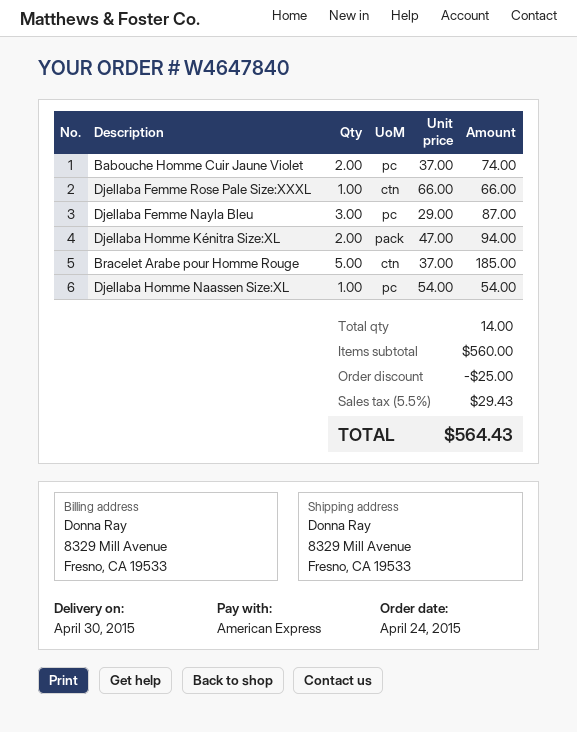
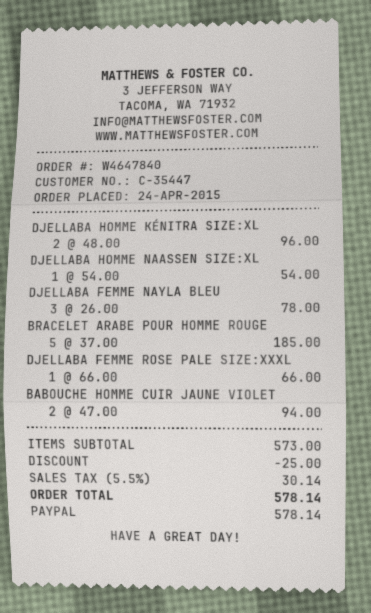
payment method: American Express -> PayPal
Babouche Homme Cuir Jaune Violet: 2 x 37.00 = 74.00 -> 2 x 47.00 = 94.00
Djellaba Femme Nayla Bleu: 3 x 29.00 = 87.00 -> 3 x 26.00 = 78.00
Djellaba Homme Kénitra Size:XL: 2 x 47.00 = 94.00 -> 2 x 48.00 = 96.00
subtotal: 560.00 -> 573.00
tax: 5.5% = 29.43 -> 5.5% = 30.14
total: 564.43 -> 578.14

